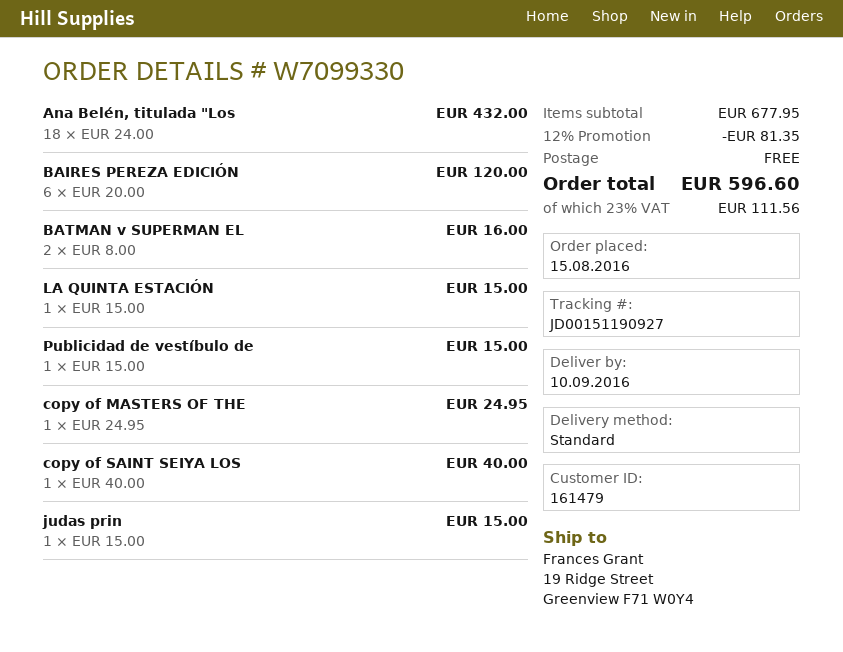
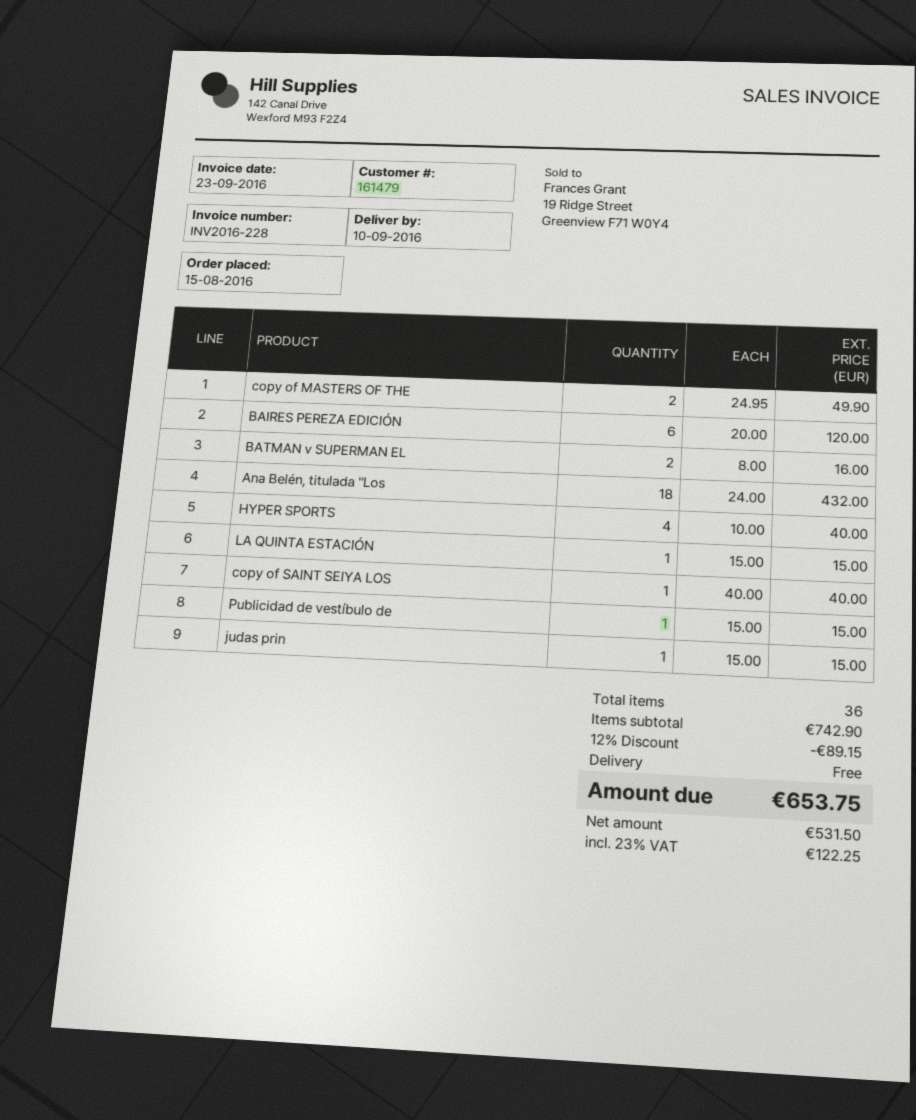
copy of MASTERS OF THE: 1 x 24.95 = 24.95 -> 2 x 24.95 = 49.90
HYPER SPORTS: none -> 4 x 10.00 = 40.00
subtotal: 677.95 -> 742.90
discount: 12% = 81.35 -> 12% = 89.15
tax: 23% = 111.56 -> 23% = 122.25
total: 596.60 -> 653.75

